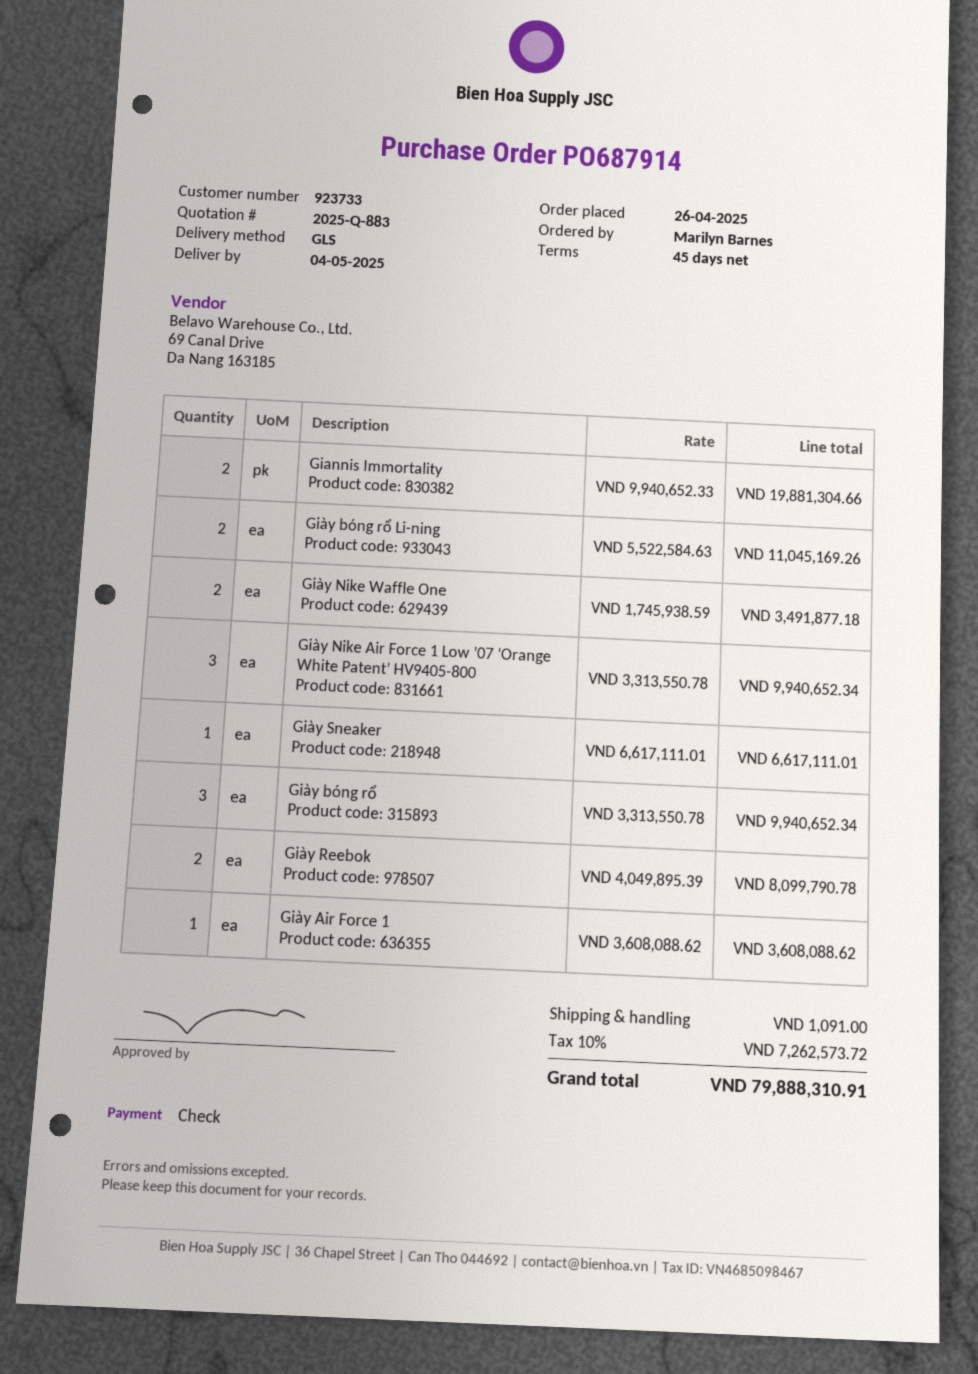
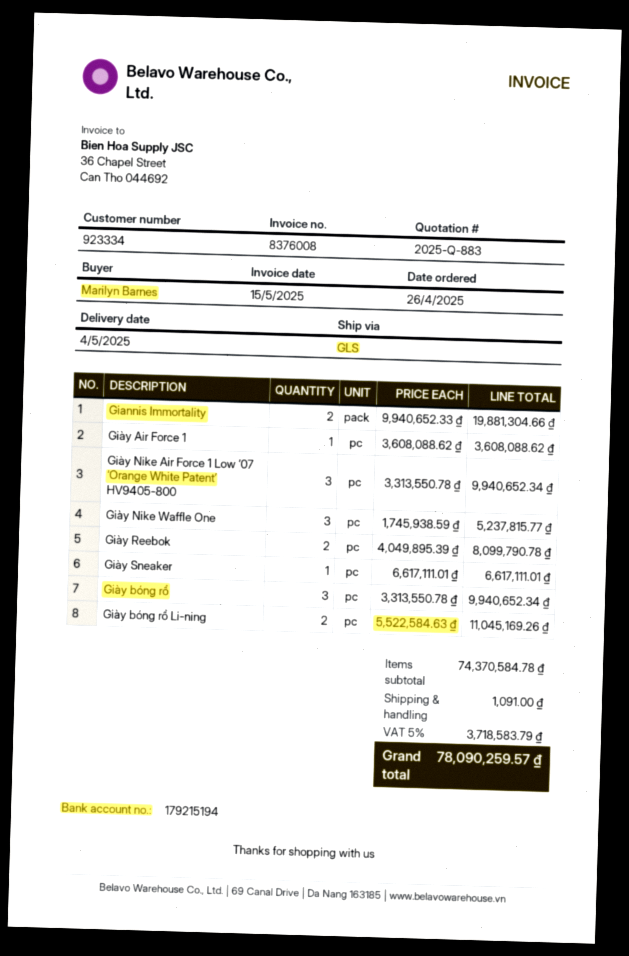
customer number: 923733 -> 923334
Giày Nike Waffle One: 2 x 1745938.59 = 3491877.18 -> 3 x 1745938.59 = 5237815.77
tax: 10% = 7262573.72 -> 5% = 3718583.79
total: 79888310.91 -> 78090259.57

